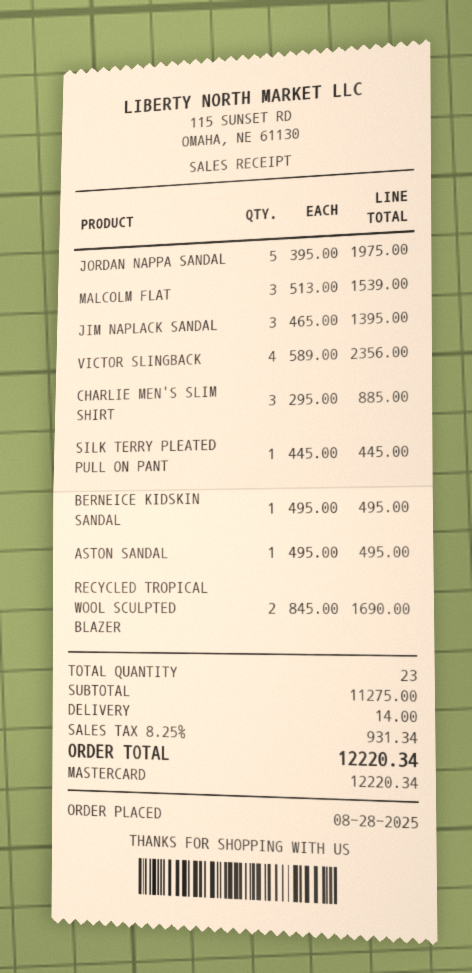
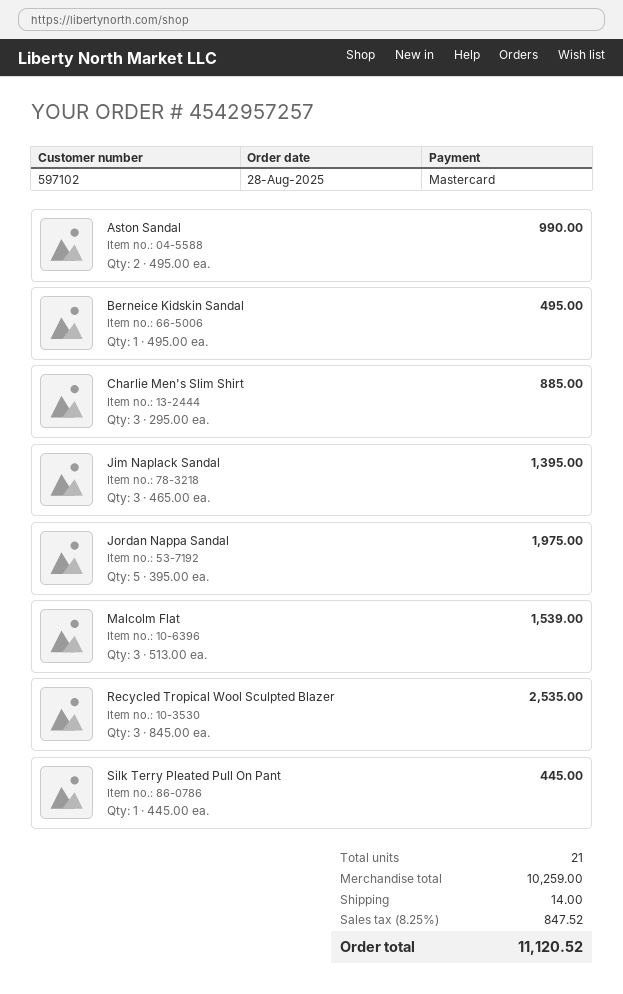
VICTOR SLINGBACK: 4 x 589.00 = 2356.00 -> none
ASTON SANDAL: 1 x 495.00 = 495.00 -> 2 x 495.00 = 990.00
RECYCLED TROPICAL WOOL SCULPTED BLAZER: 2 x 845.00 = 1690.00 -> 3 x 845.00 = 2535.00
total quantity: 23 -> 21
subtotal: 11275.00 -> 10259.00
tax: 8.25% = 931.34 -> 8.25% = 847.52
total: 12220.34 -> 11120.52

